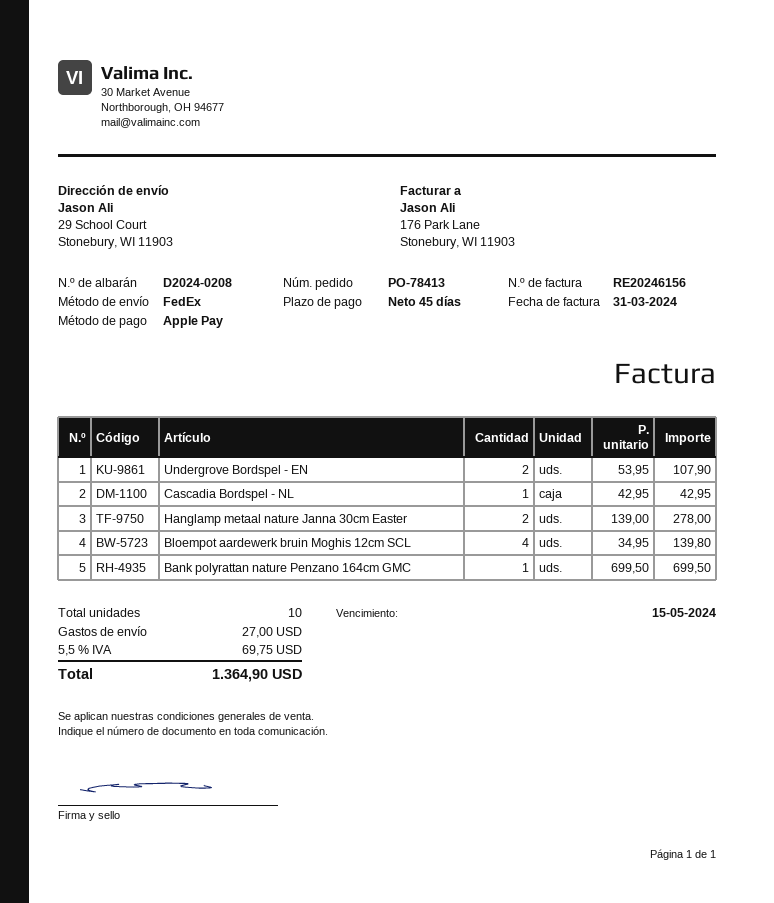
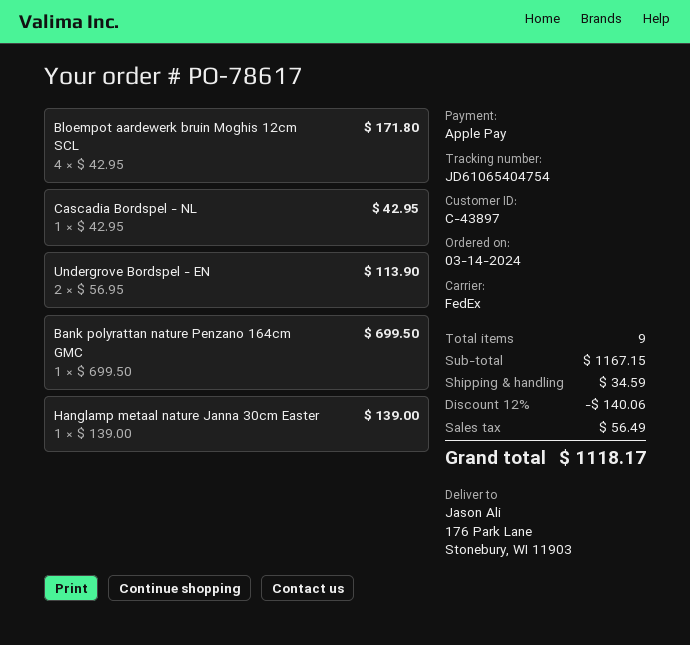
order number: PO-78413 -> PO-78617
ship to: 29 School Court, Stonebury, WI 11903 -> 176 Park Lane, Stonebury, WI 11903
Undergrove Bordspel - EN: 2 x 53.95 = 107.90 -> 2 x 56.95 = 113.90
Hanglamp metaal nature Janna 30cm Easter: 2 x 139.00 = 278.00 -> 1 x 139.00 = 139.00
Bloempot aardewerk bruin Moghis 12cm SCL: 4 x 34.95 = 139.80 -> 4 x 42.95 = 171.80
total quantity: 10 -> 9
discount: none -> 12% = 140.06
shipping: 27.00 -> 34.59
tax: 69.75 -> 56.49
total: 1364.90 -> 1118.17

